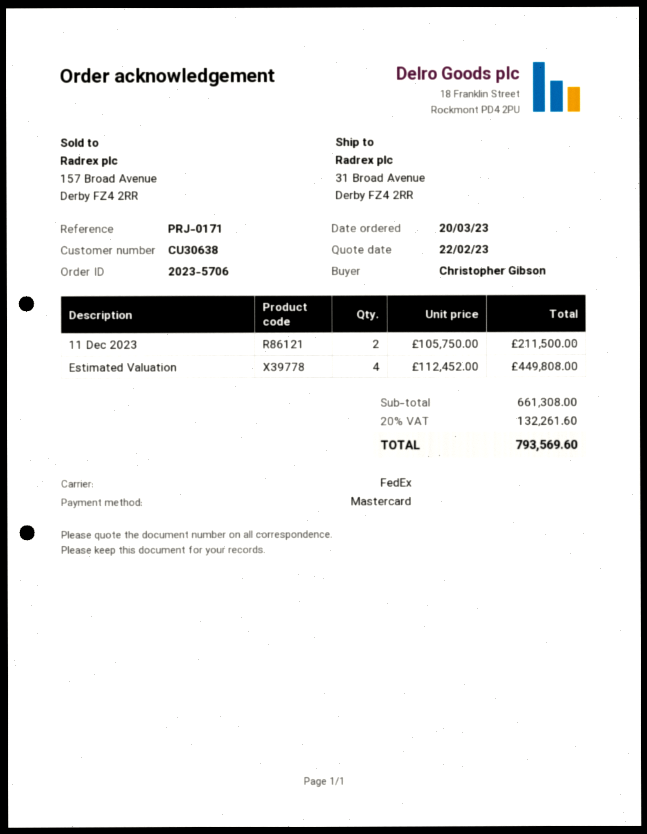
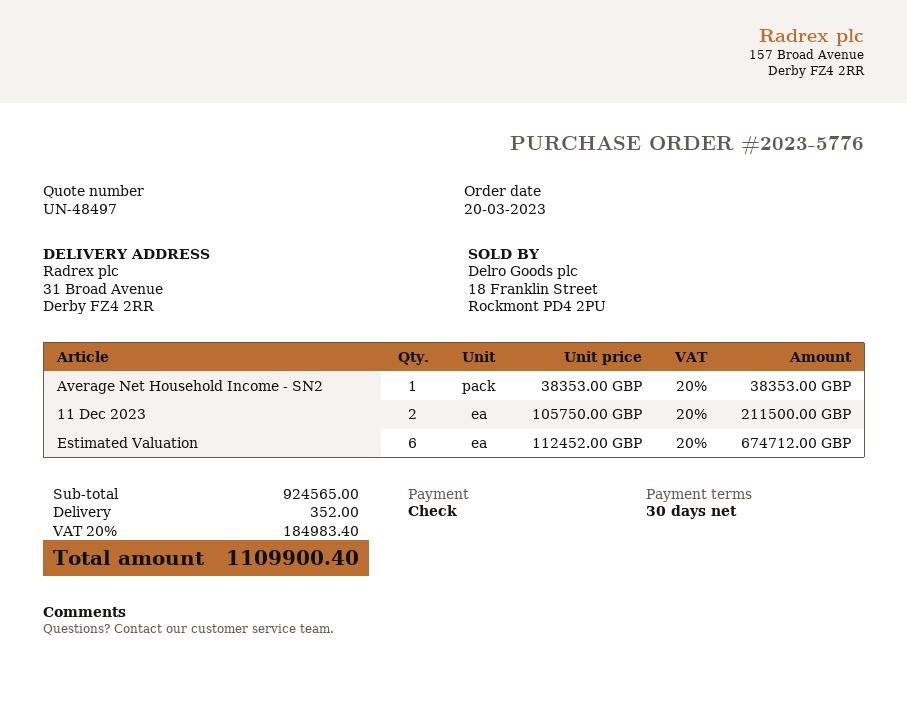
order number: 2023-5706 -> 2023-5776
payment method: Mastercard -> cheque
Estimated Valuation: 4 x 112452.00 = 449808.00 -> 6 x 112452.00 = 674712.00
Average Net Household Income - SN2: none -> 1 x 38353.00 = 38353.00
subtotal: 661308.00 -> 924565.00
shipping: none -> 352.00
tax: 20% = 132261.60 -> 20% = 184983.40
total: 793569.60 -> 1109900.40

